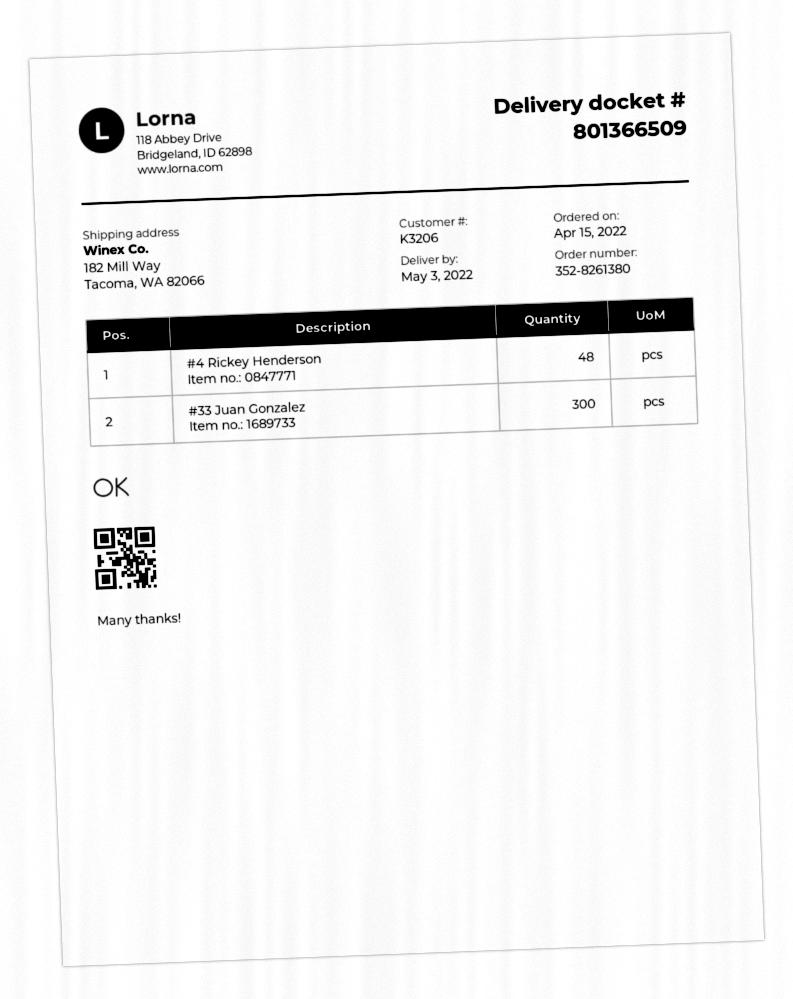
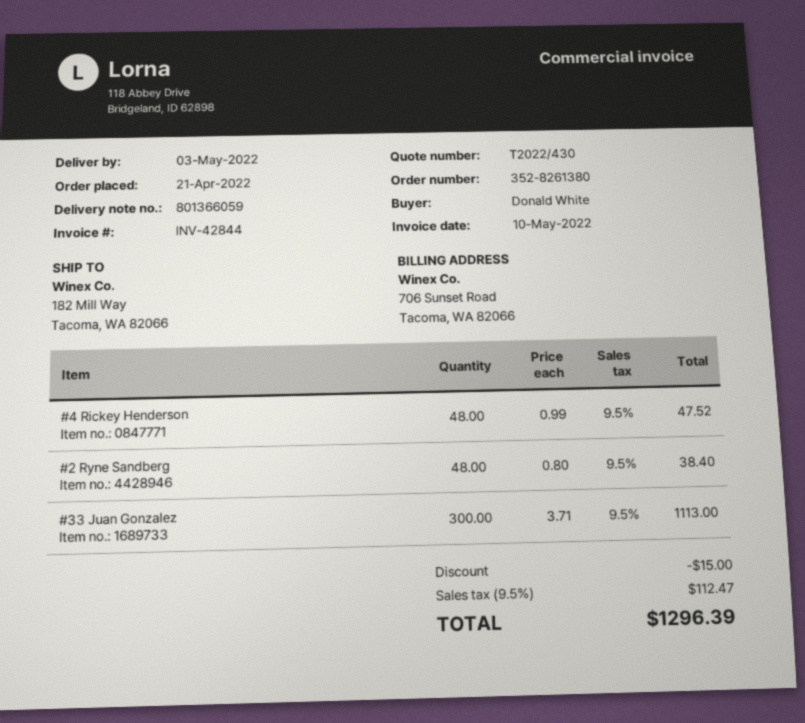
order date: 2022-04-15 -> 2022-04-21
delivery note number: 801366509 -> 801366059
#2 Ryne Sandberg: none -> 48

